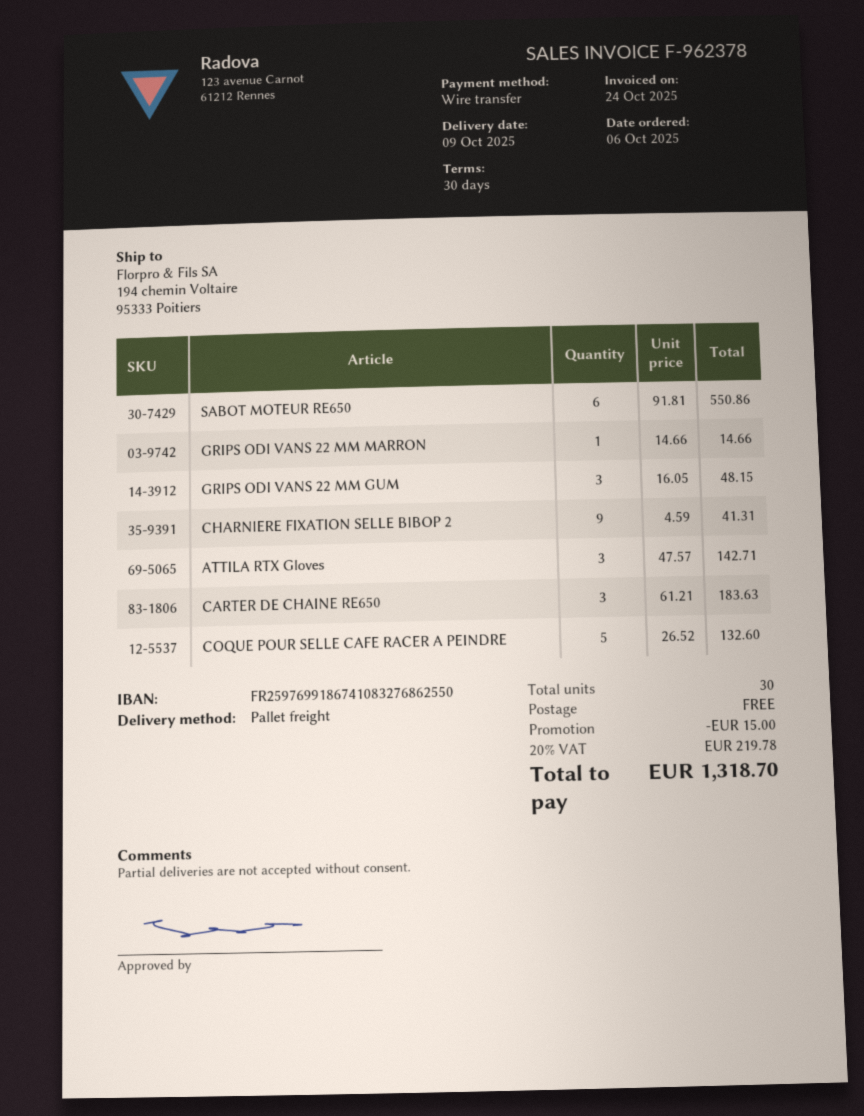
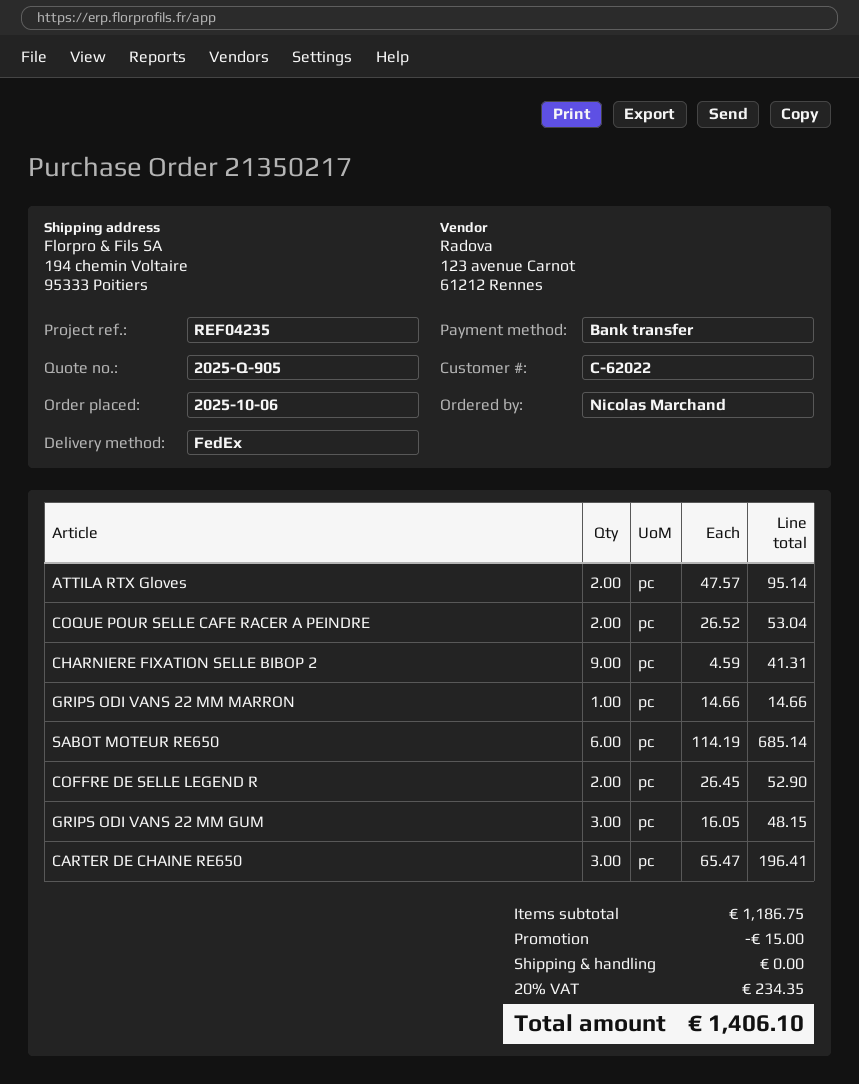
shipping method: pallet freight -> FedEx
SABOT MOTEUR RE650: 6 x 91.81 = 550.86 -> 6 x 114.19 = 685.14
ATTILA RTX Gloves: 3 x 47.57 = 142.71 -> 2 x 47.57 = 95.14
CARTER DE CHAINE RE650: 3 x 61.21 = 183.63 -> 3 x 65.47 = 196.41
COQUE POUR SELLE CAFE RACER A PEINDRE: 5 x 26.52 = 132.60 -> 2 x 26.52 = 53.04
COFFRE DE SELLE LEGEND R: none -> 2 x 26.45 = 52.90
tax: 20% = 219.78 -> 20% = 234.35
total: 1318.70 -> 1406.10

